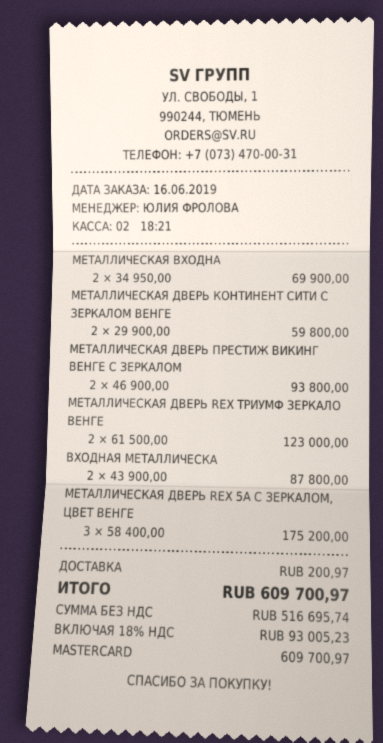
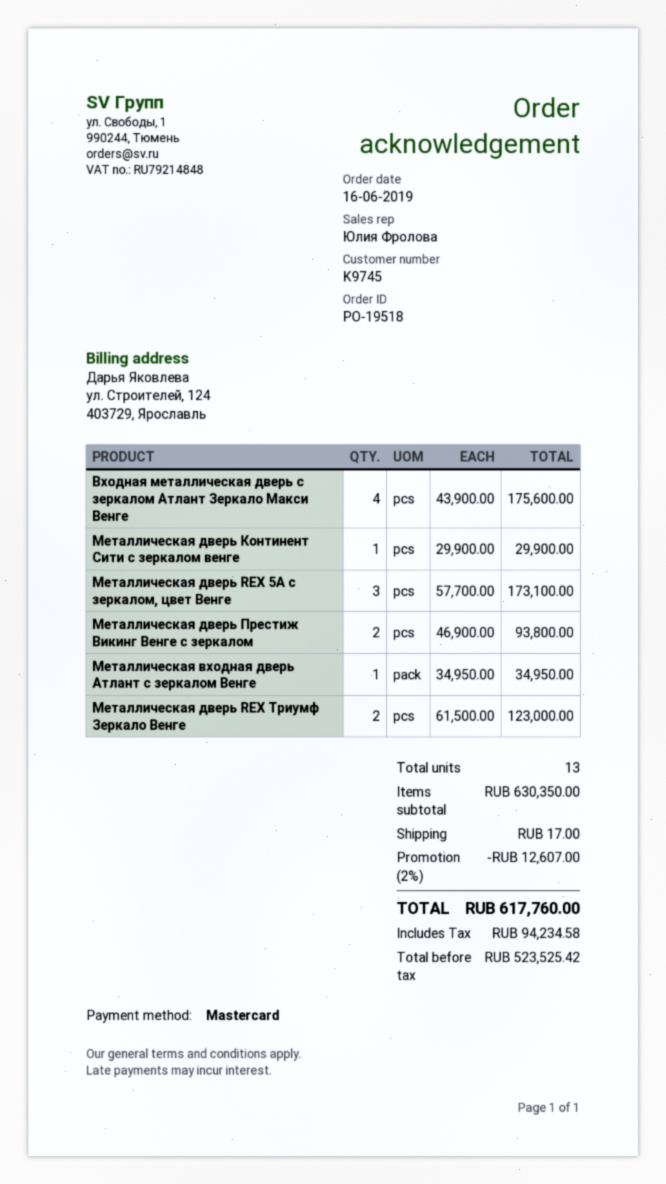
МЕТАЛЛИЧЕСКАЯ ВХОДНА: 2 x 34950.00 = 69900.00 -> 1 x 34950.00 = 34950.00
МЕТАЛЛИЧЕСКАЯ ДВЕРЬ КОНТИНЕНТ СИТИ С ЗЕРКАЛОМ ВЕНГЕ: 2 x 29900.00 = 59800.00 -> 1 x 29900.00 = 29900.00
ВХОДНАЯ МЕТАЛЛИЧЕСКА: 2 x 43900.00 = 87800.00 -> 4 x 43900.00 = 175600.00
МЕТАЛЛИЧЕСКАЯ ДВЕРЬ REX 5A С ЗЕРКАЛОМ, ЦВЕТ ВЕНГЕ: 3 x 58400.00 = 175200.00 -> 3 x 57700.00 = 173100.00
discount: none -> 2% = 12607.00
shipping: 200.97 -> 17.00
net: 516695.74 -> 523525.42
tax: 93005.23 -> 94234.58
total: 609700.97 -> 617760.00

